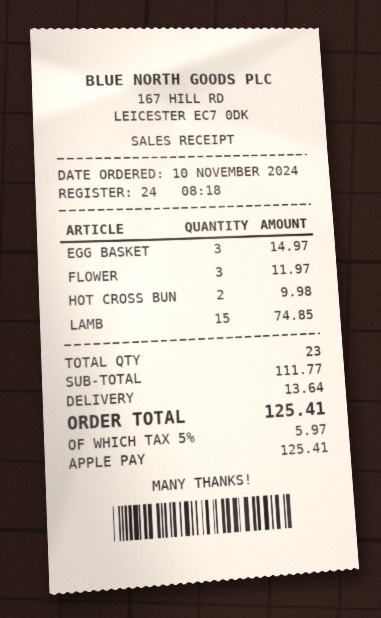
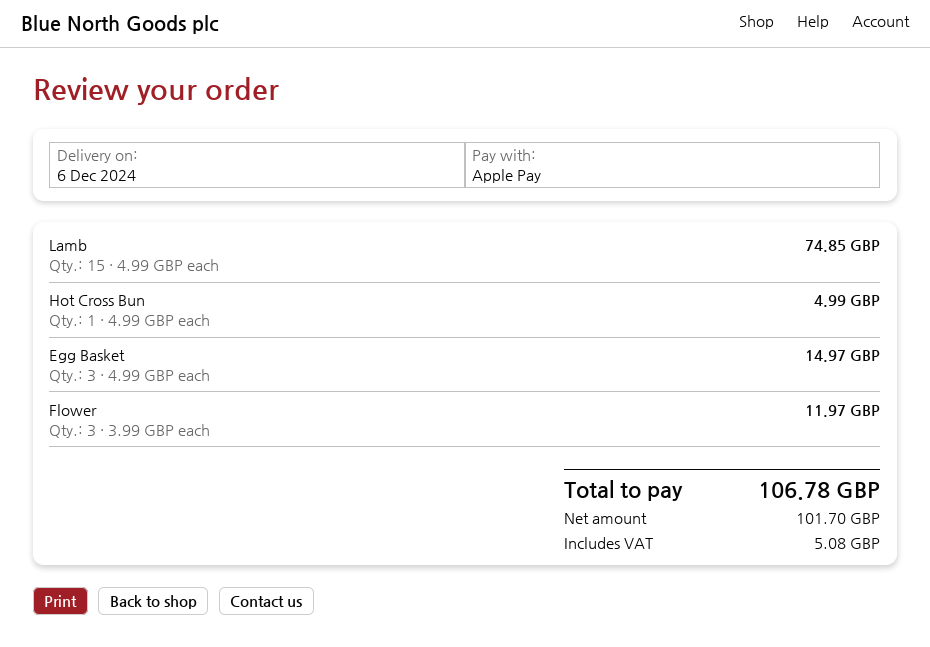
HOT CROSS BUN: 2 for 9.98 -> 1 for 4.99
shipping: 13.64 -> none
tax: 5.97 -> 5.08
total: 125.41 -> 106.78

